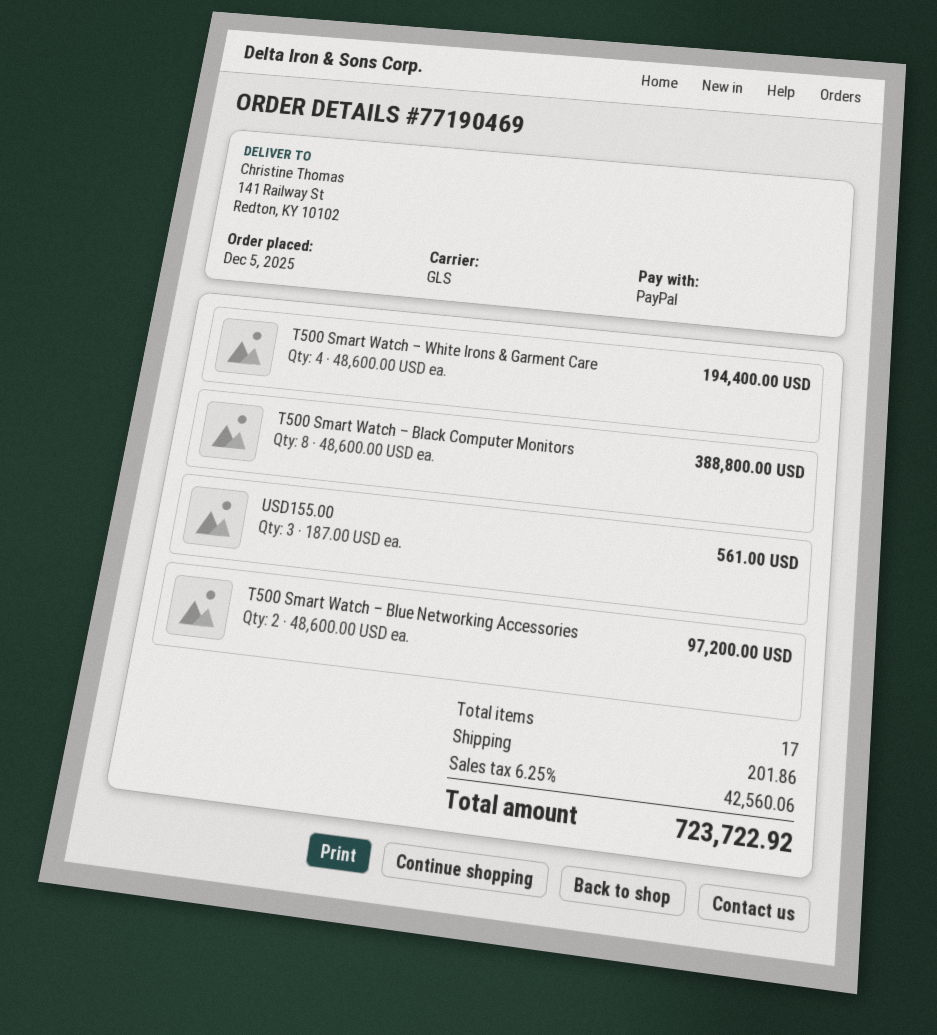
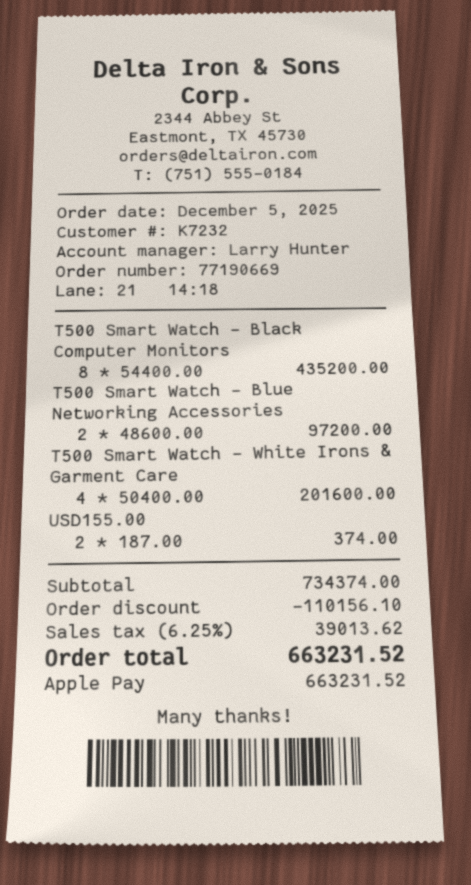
order number: 77190469 -> 77190669
payment method: PayPal -> Apple Pay
T500 Smart Watch – White Irons & Garment Care: 4 x 48600.00 = 194400.00 -> 4 x 50400.00 = 201600.00
T500 Smart Watch – Black Computer Monitors: 8 x 48600.00 = 388800.00 -> 8 x 54400.00 = 435200.00
USD155.00: 3 x 187.00 = 561.00 -> 2 x 187.00 = 374.00
discount: none -> 110156.10
shipping: 201.86 -> none
tax: 6.25% = 42560.06 -> 6.25% = 39013.62
total: 723722.92 -> 663231.52

